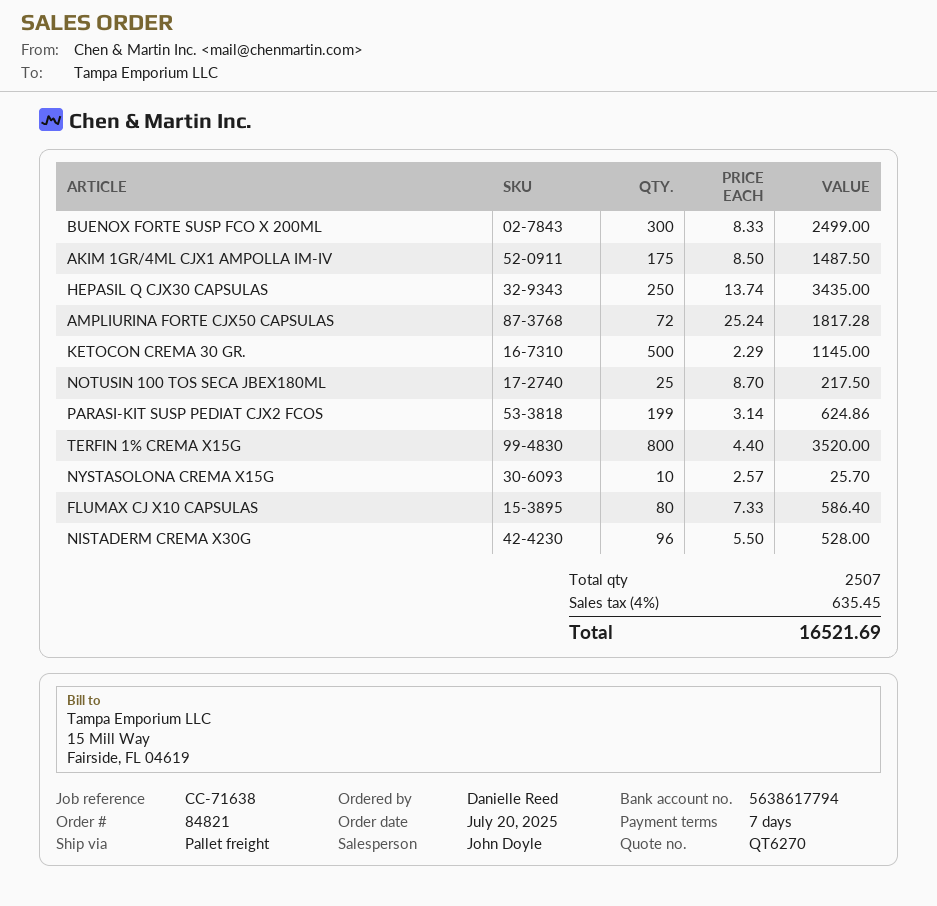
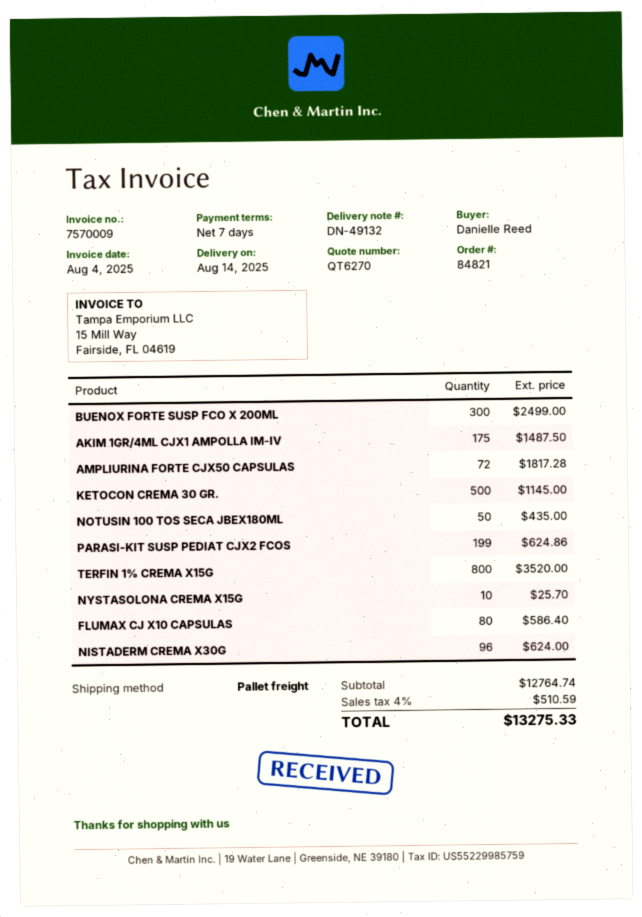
HEPASIL Q CJX30 CAPSULAS: 250 for 3435.00 -> none
NOTUSIN 100 TOS SECA JBEX180ML: 25 for 217.50 -> 50 for 435.00
NISTADERM CREMA X30G: 96 for 528.00 -> 96 for 624.00
tax: 4% = 635.45 -> 4% = 510.59
total: 16521.69 -> 13275.33

